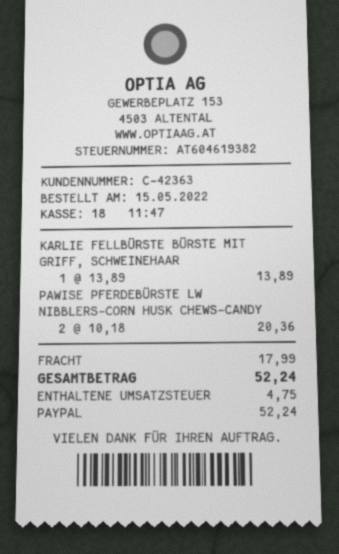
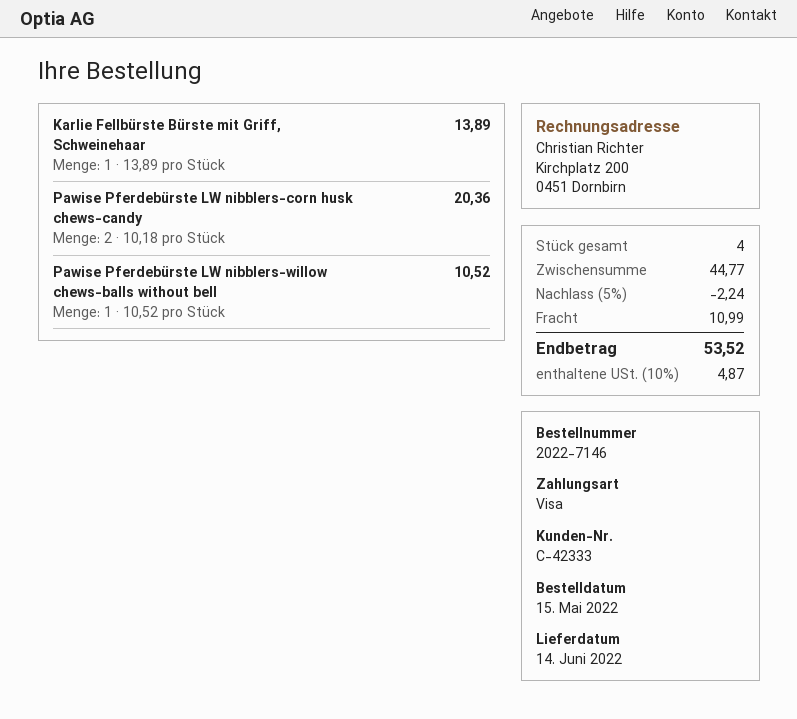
customer number: C-42363 -> C-42333
payment method: PayPal -> Visa
Pawise Pferdebürste LW nibblers-willow chews-balls without bell: none -> 1 x 10.52 = 10.52
discount: none -> 5% = 2.24
shipping: 17.99 -> 10.99
tax: 4.75 -> 4.87
total: 52.24 -> 53.52

